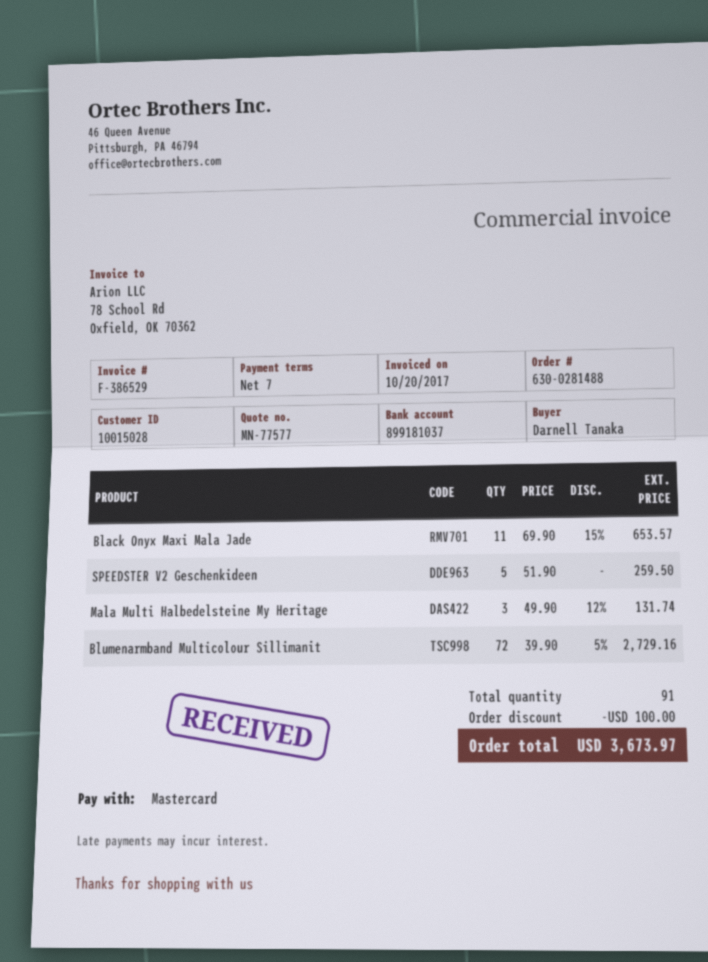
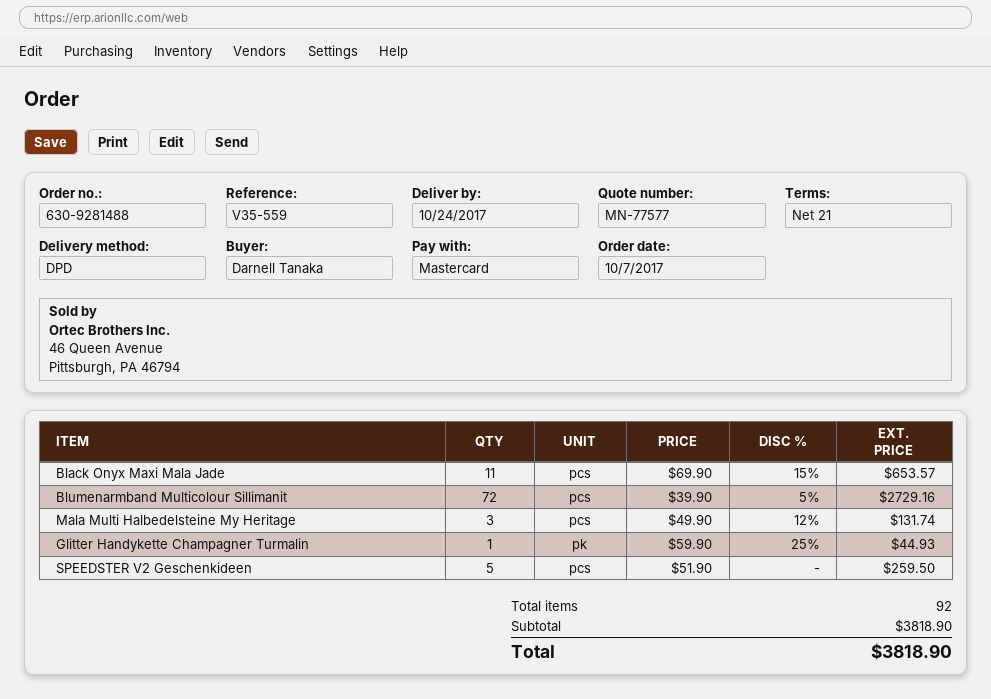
order number: 630-0281488 -> 630-9281488
payment terms: 7 days -> 21 days
Glitter Handykette Champagner Turmalin: none -> 1 x 59.90 - 25% = 44.93
total quantity: 91 -> 92
discount: 100.00 -> none
total: 3673.97 -> 3818.90

